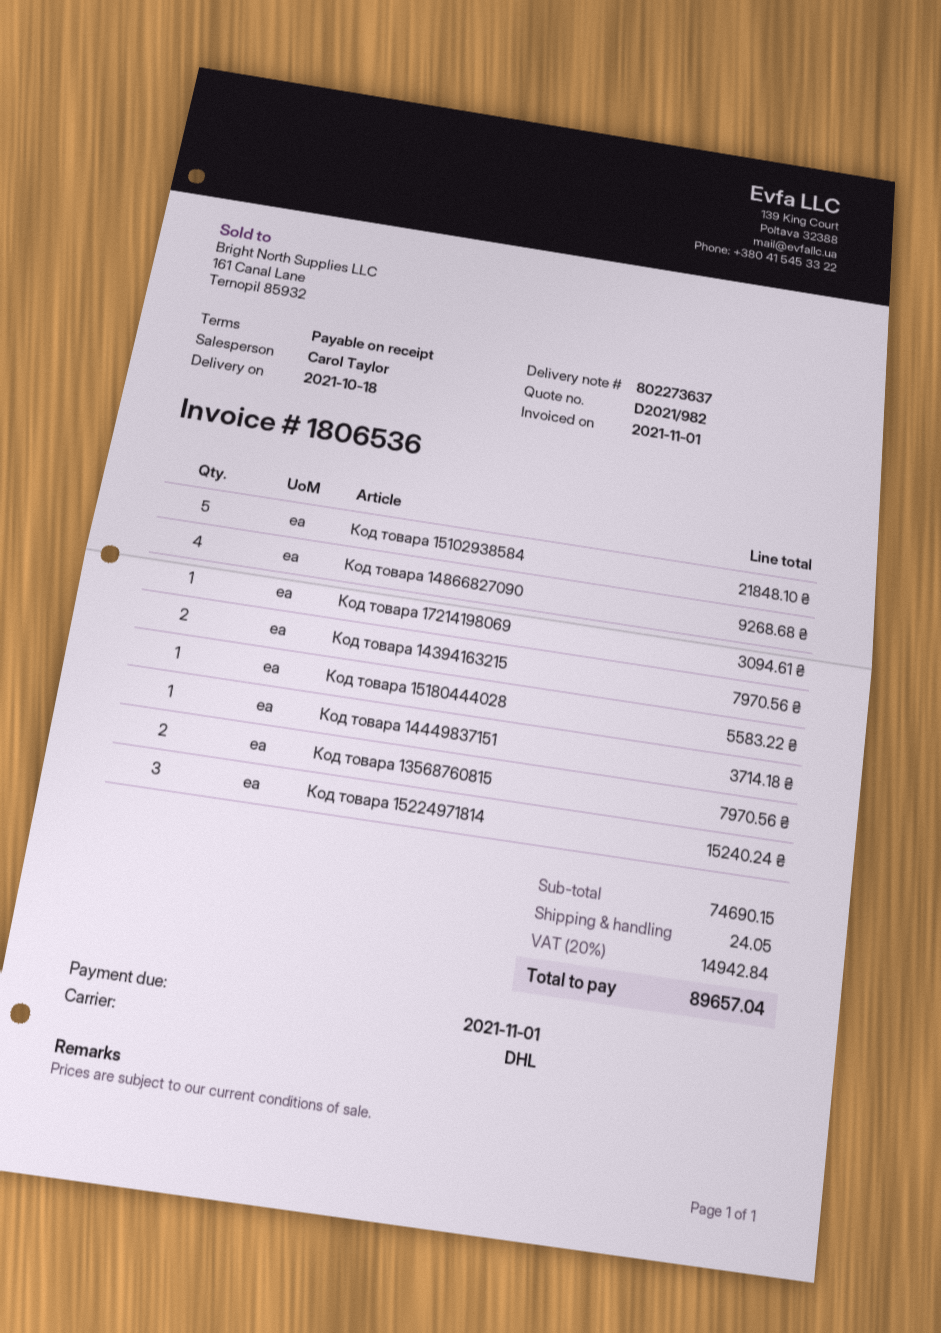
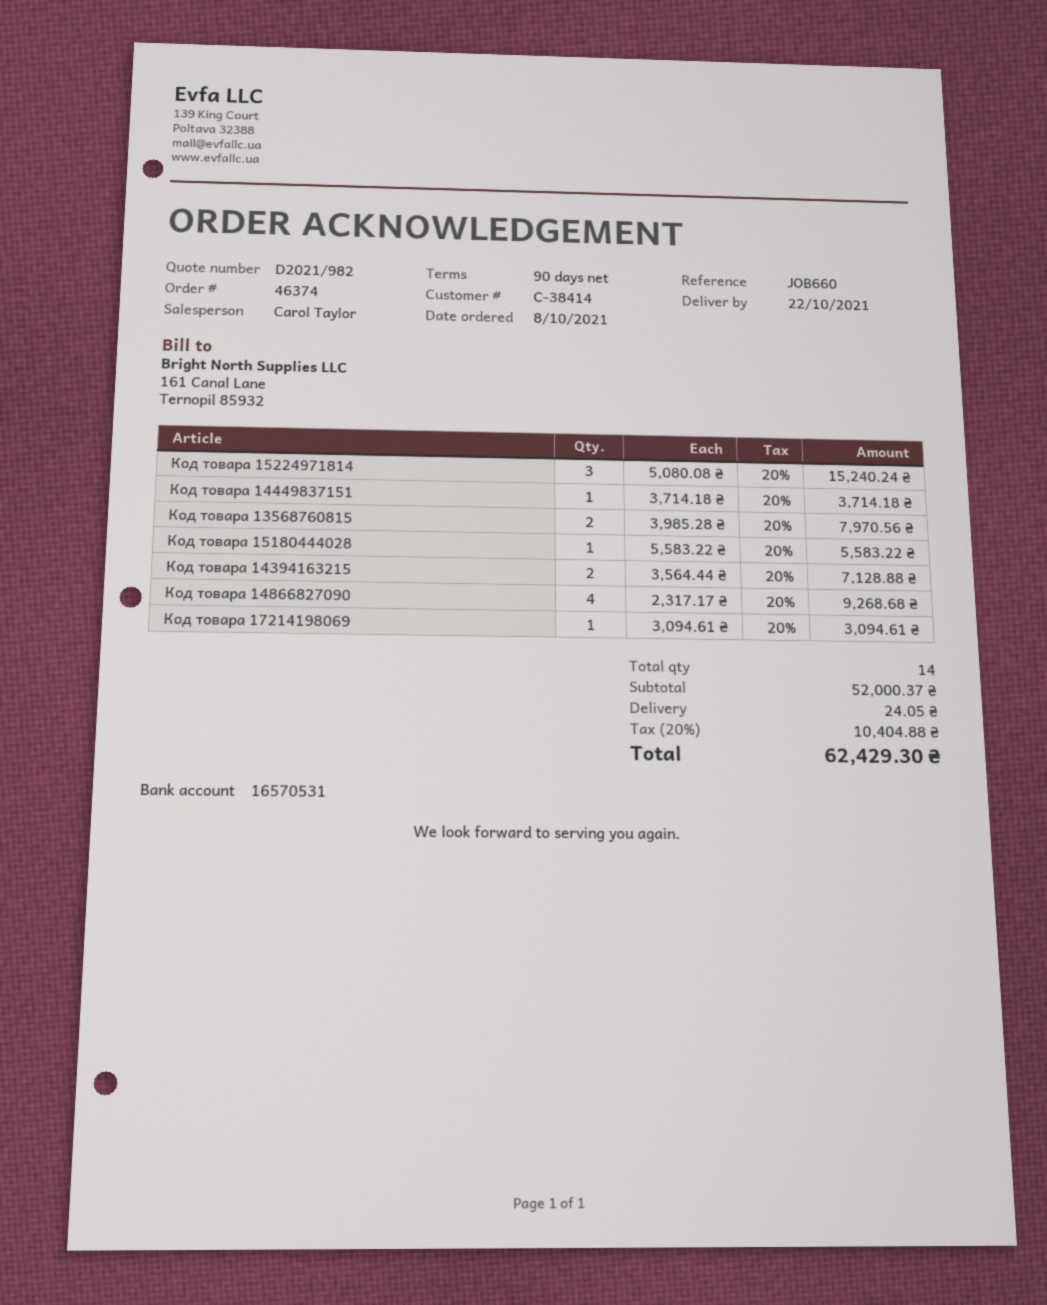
delivery date: 2021-10-18 -> 2021-10-22
payment terms: on receipt -> 90 days
Код товара 15102938584: 5 for 21848.10 -> none
Код товара 14394163215: 2 for 7970.56 -> 2 for 7128.88
subtotal: 74690.15 -> 52000.37
tax: 20% = 14942.84 -> 20% = 10404.88
total: 89657.04 -> 62429.30

